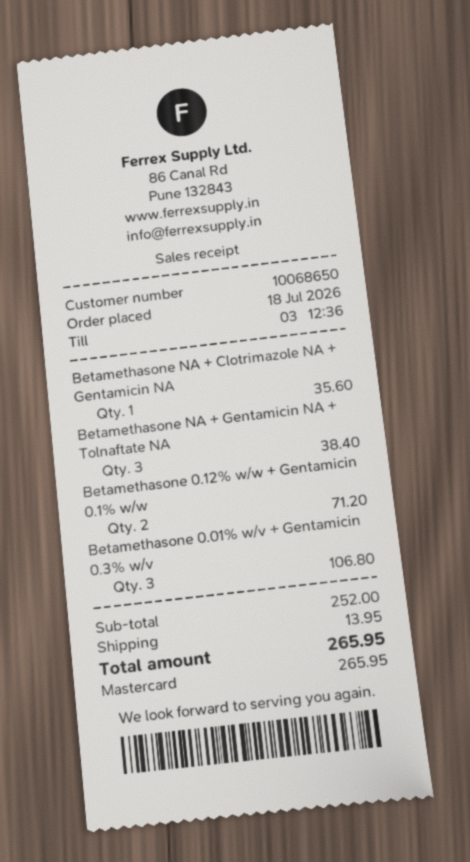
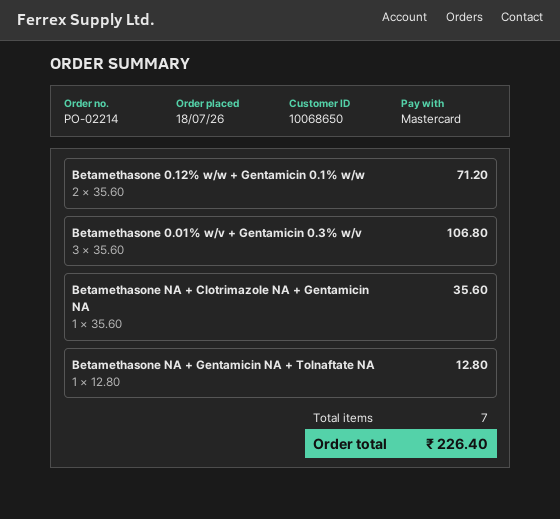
Betamethasone NA + Gentamicin NA + Tolnaftate NA: 3 for 38.40 -> 1 for 12.80
shipping: 13.95 -> none
total: 265.95 -> 226.40

